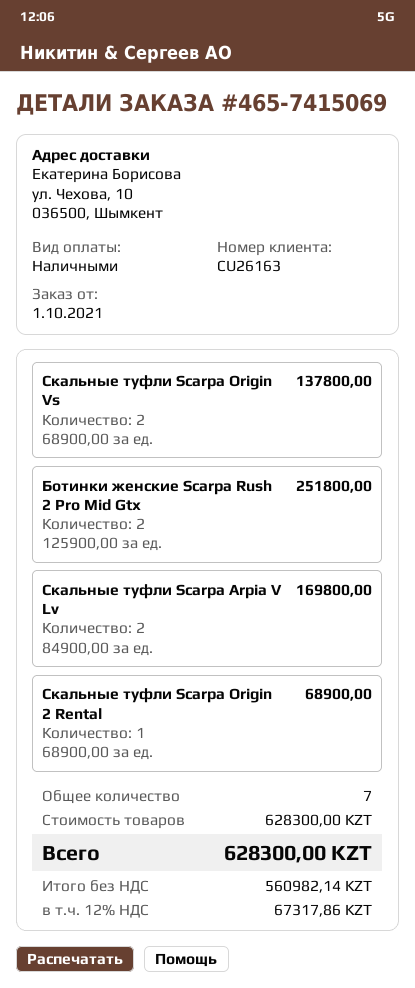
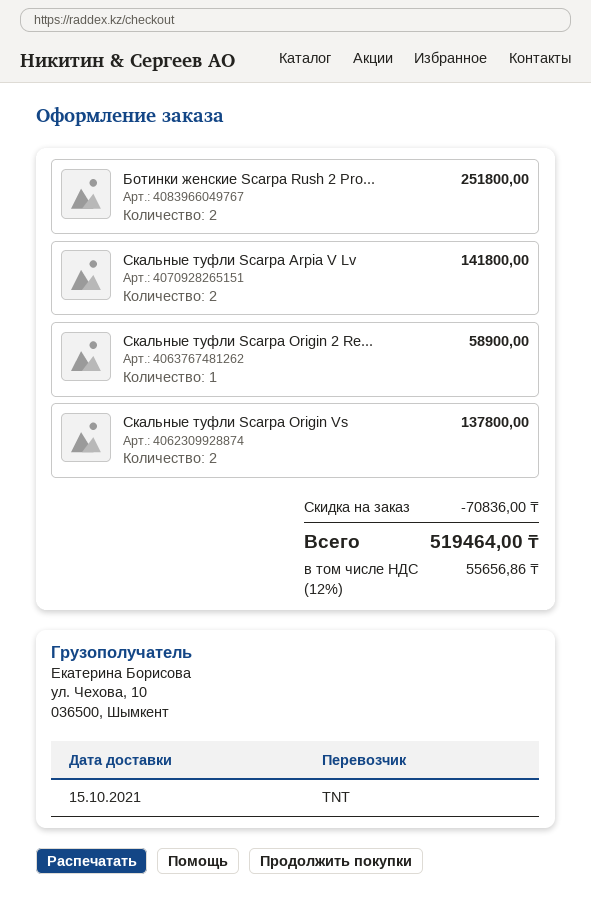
Скальные туфли Scarpa Arpia V Lv: 2 for 169800.00 -> 2 for 141800.00
Скальные туфли Scarpa Origin 2 Rental: 1 for 68900.00 -> 1 for 58900.00
discount: none -> 70836.00
tax: 12% = 67317.86 -> 12% = 55656.86
total: 628300.00 -> 519464.00

